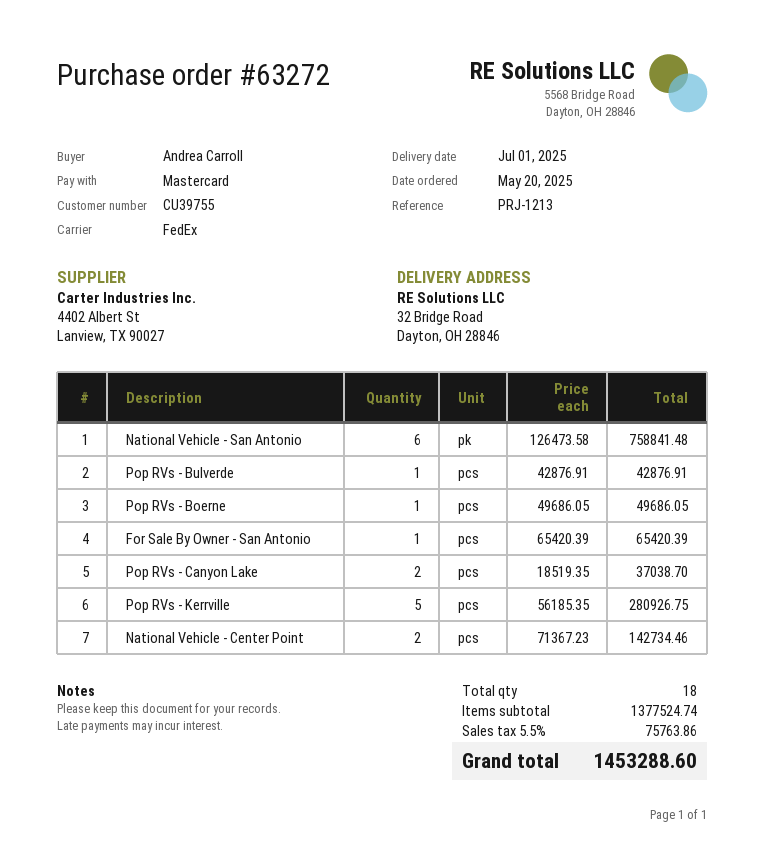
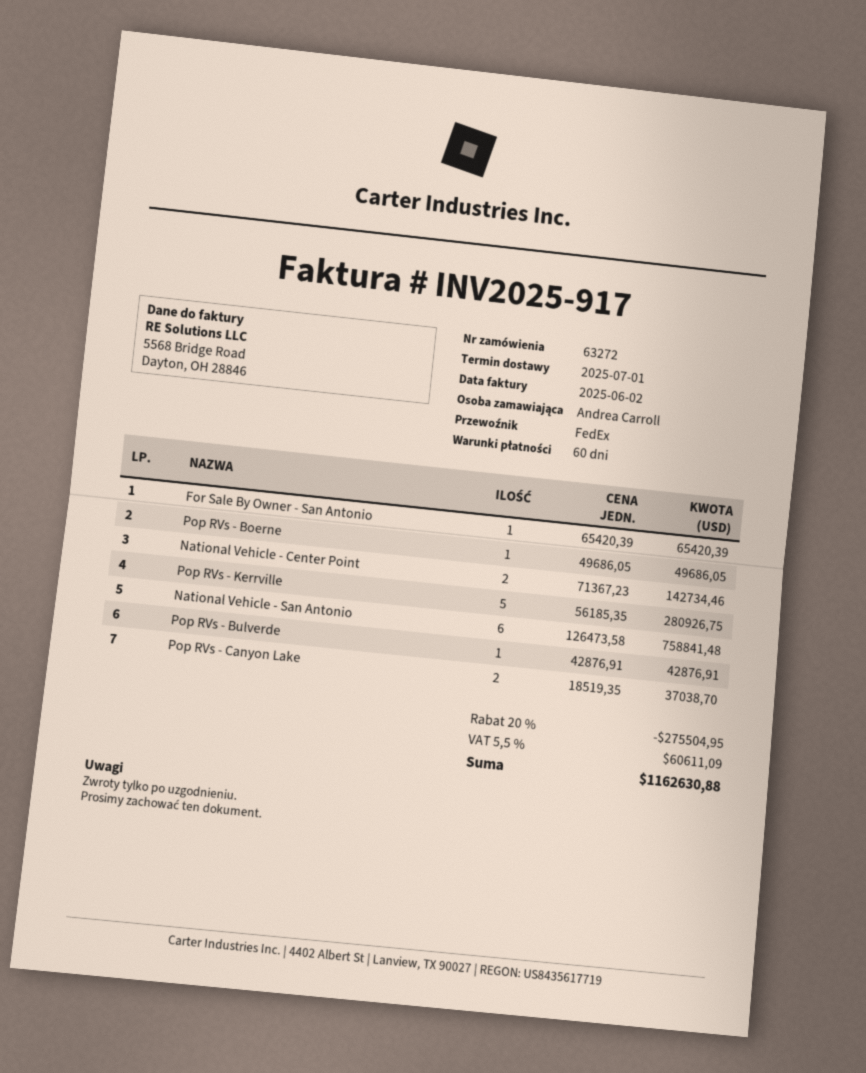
discount: none -> 20% = 275504.95
tax: 5.5% = 75763.86 -> 5.5% = 60611.09
total: 1453288.60 -> 1162630.88

